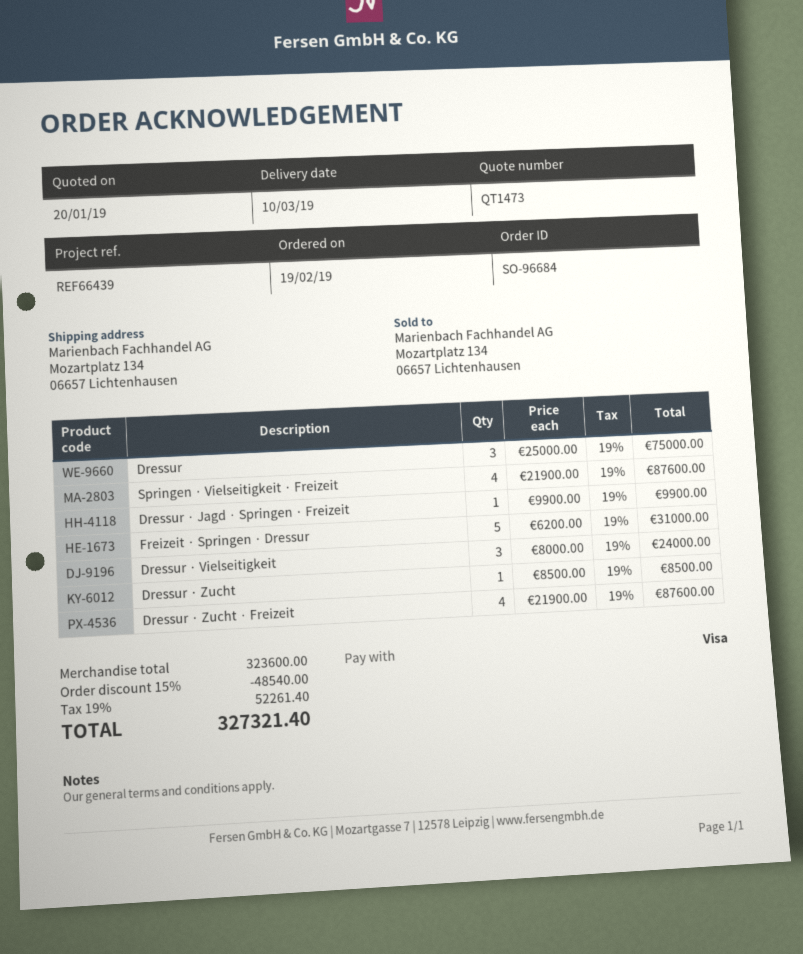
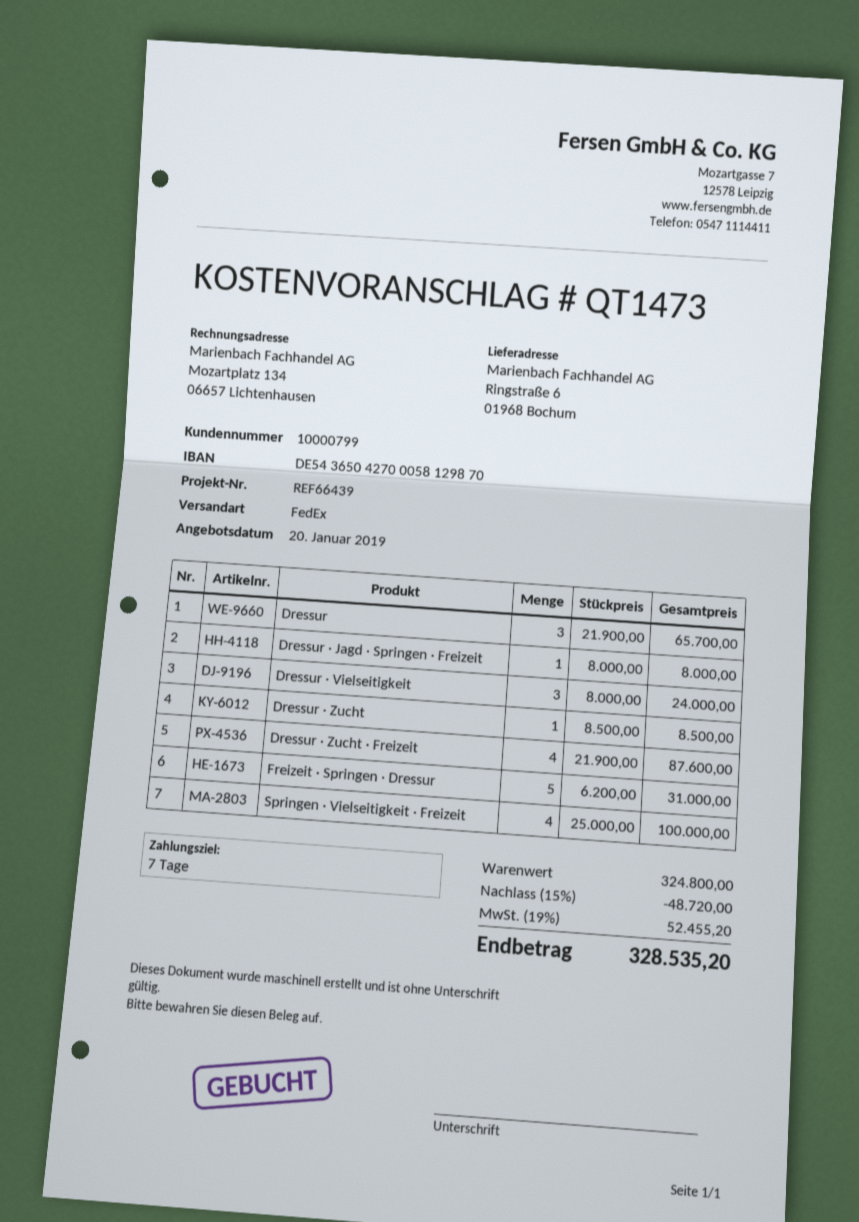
ship to: Mozartplatz 134, 06657 Lichtenhausen -> Ringstraße 6, 01968 Bochum
Dressur: 3 x 25000.00 = 75000.00 -> 3 x 21900.00 = 65700.00
Springen · Vielseitigkeit · Freizeit: 4 x 21900.00 = 87600.00 -> 4 x 25000.00 = 100000.00
Dressur · Jagd · Springen · Freizeit: 1 x 9900.00 = 9900.00 -> 1 x 8000.00 = 8000.00
subtotal: 323600.00 -> 324800.00
discount: 15% = 48540.00 -> 15% = 48720.00
tax: 19% = 52261.40 -> 19% = 52455.20
total: 327321.40 -> 328535.20

